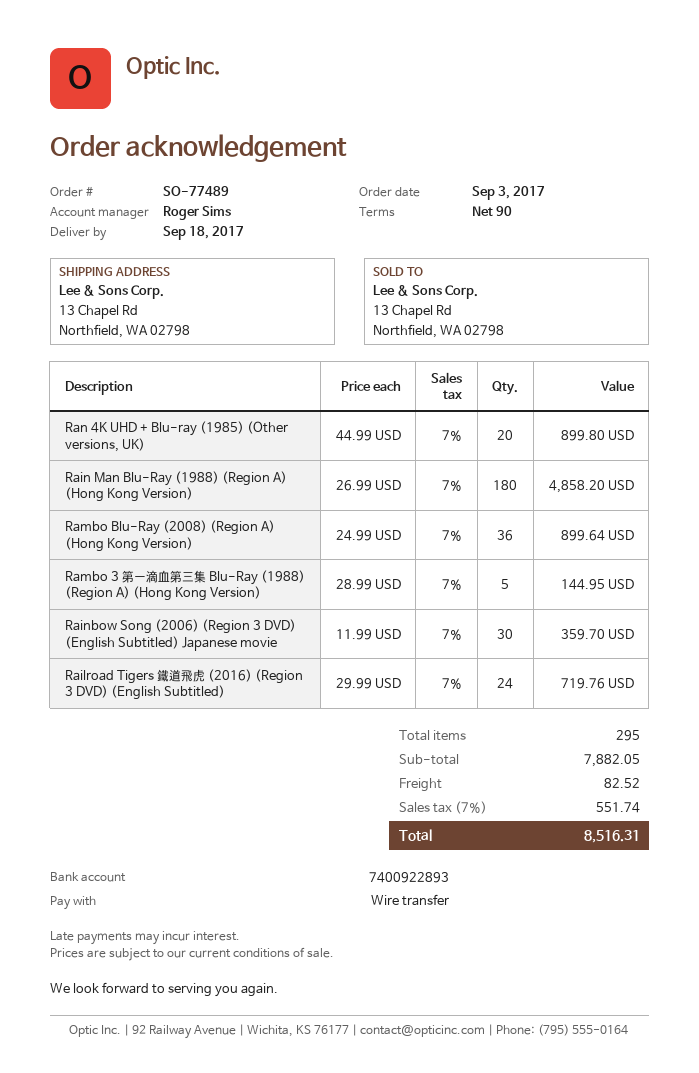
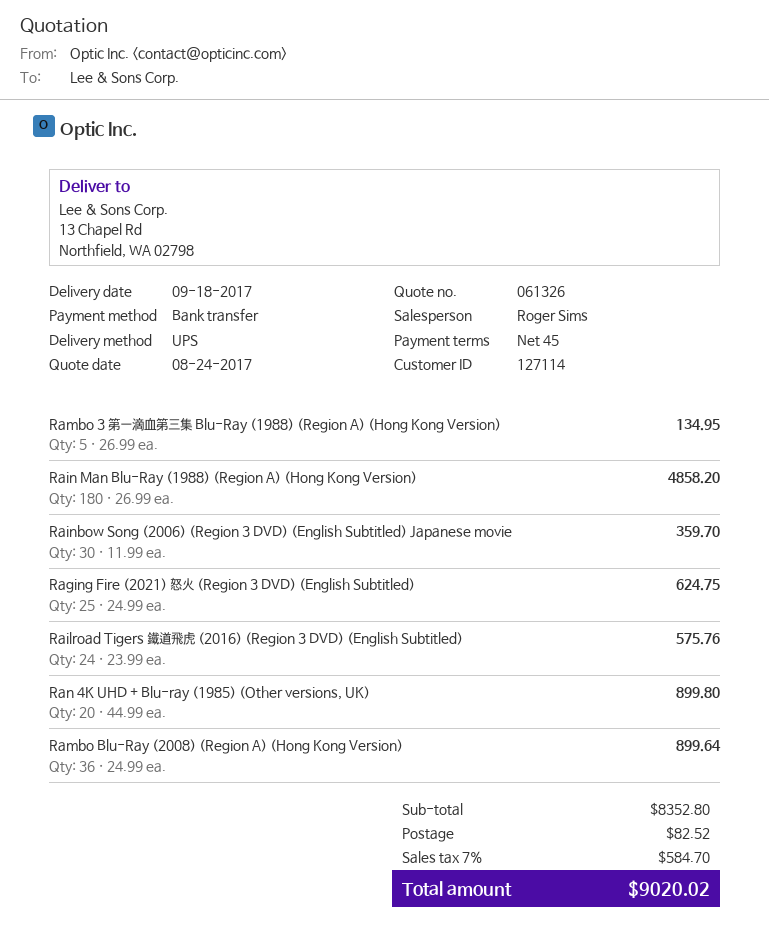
payment terms: 90 days -> 45 days
Rambo 3 第一滴血第三集 Blu-Ray (1988) (Region A) (Hong Kong Version): 5 x 28.99 = 144.95 -> 5 x 26.99 = 134.95
Railroad Tigers 鐵道飛虎 (2016) (Region 3 DVD) (English Subtitled): 24 x 29.99 = 719.76 -> 24 x 23.99 = 575.76
Raging Fire (2021) 怒火 (Region 3 DVD) (English Subtitled): none -> 25 x 24.99 = 624.75
subtotal: 7882.05 -> 8352.80
tax: 7% = 551.74 -> 7% = 584.70
total: 8516.31 -> 9020.02

